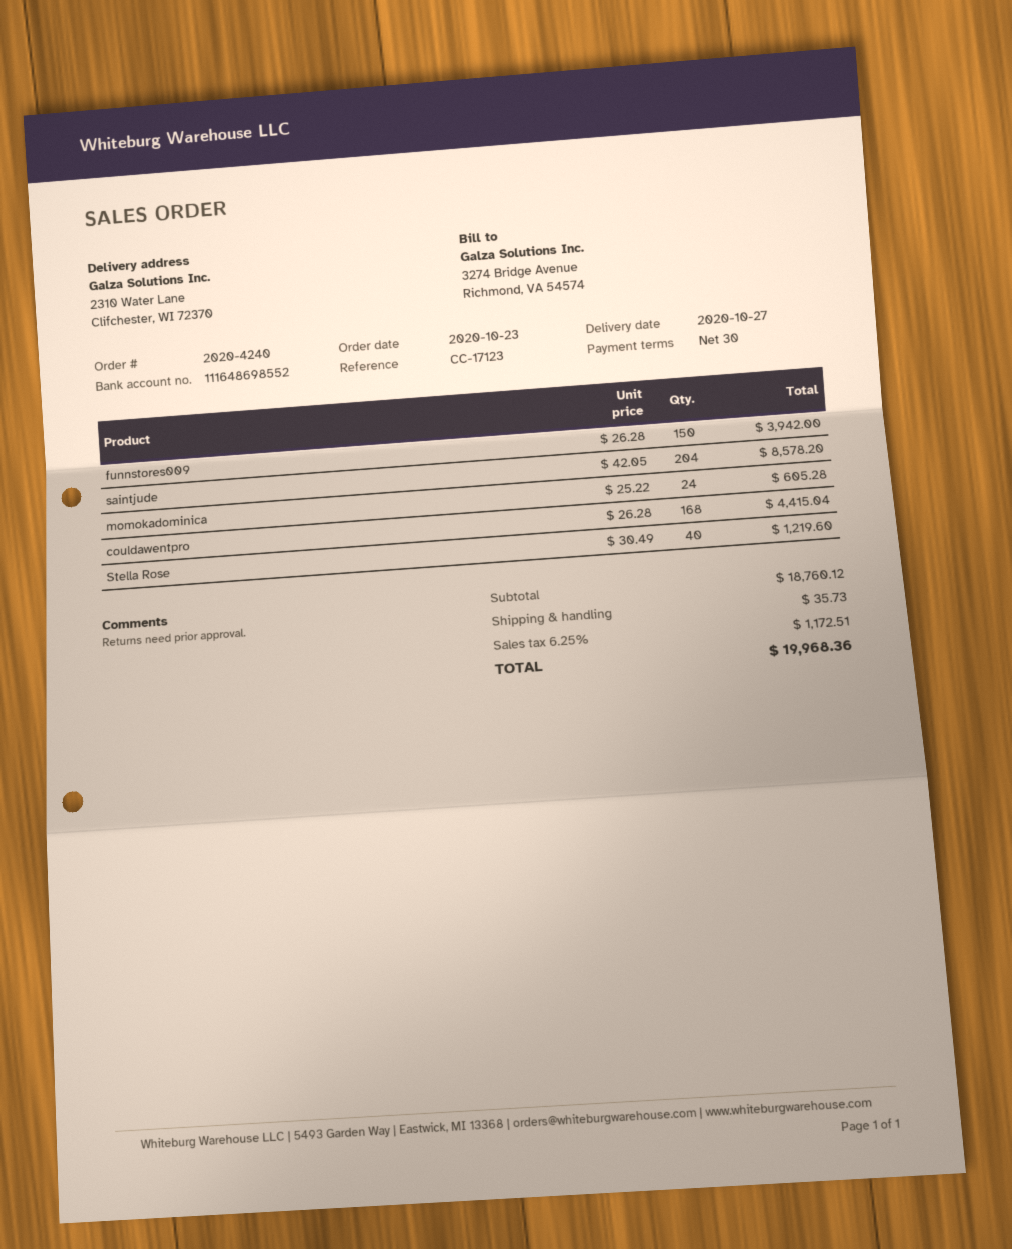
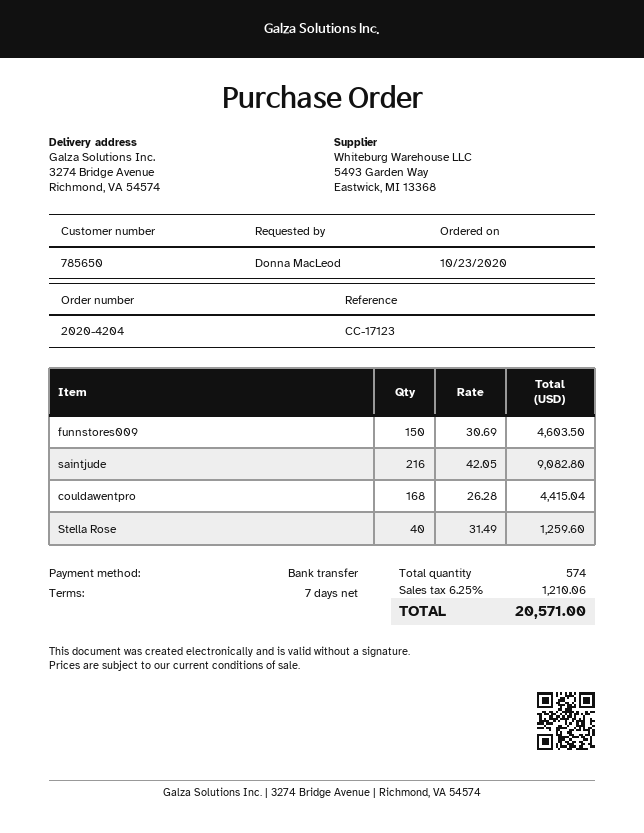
order number: 2020-4240 -> 2020-4204
payment terms: 30 days -> 7 days
ship to: 2310 Water Lane, Clifchester, WI 72370 -> 3274 Bridge Avenue, Richmond, VA 54574
funnstores009: 150 x 26.28 = 3942.00 -> 150 x 30.69 = 4603.50
saintjude: 204 x 42.05 = 8578.20 -> 216 x 42.05 = 9082.80
momokadominica: 24 x 25.22 = 605.28 -> none
Stella Rose: 40 x 30.49 = 1219.60 -> 40 x 31.49 = 1259.60
shipping: 35.73 -> none
tax: 6.25% = 1172.51 -> 6.25% = 1210.06
total: 19968.36 -> 20571.00

